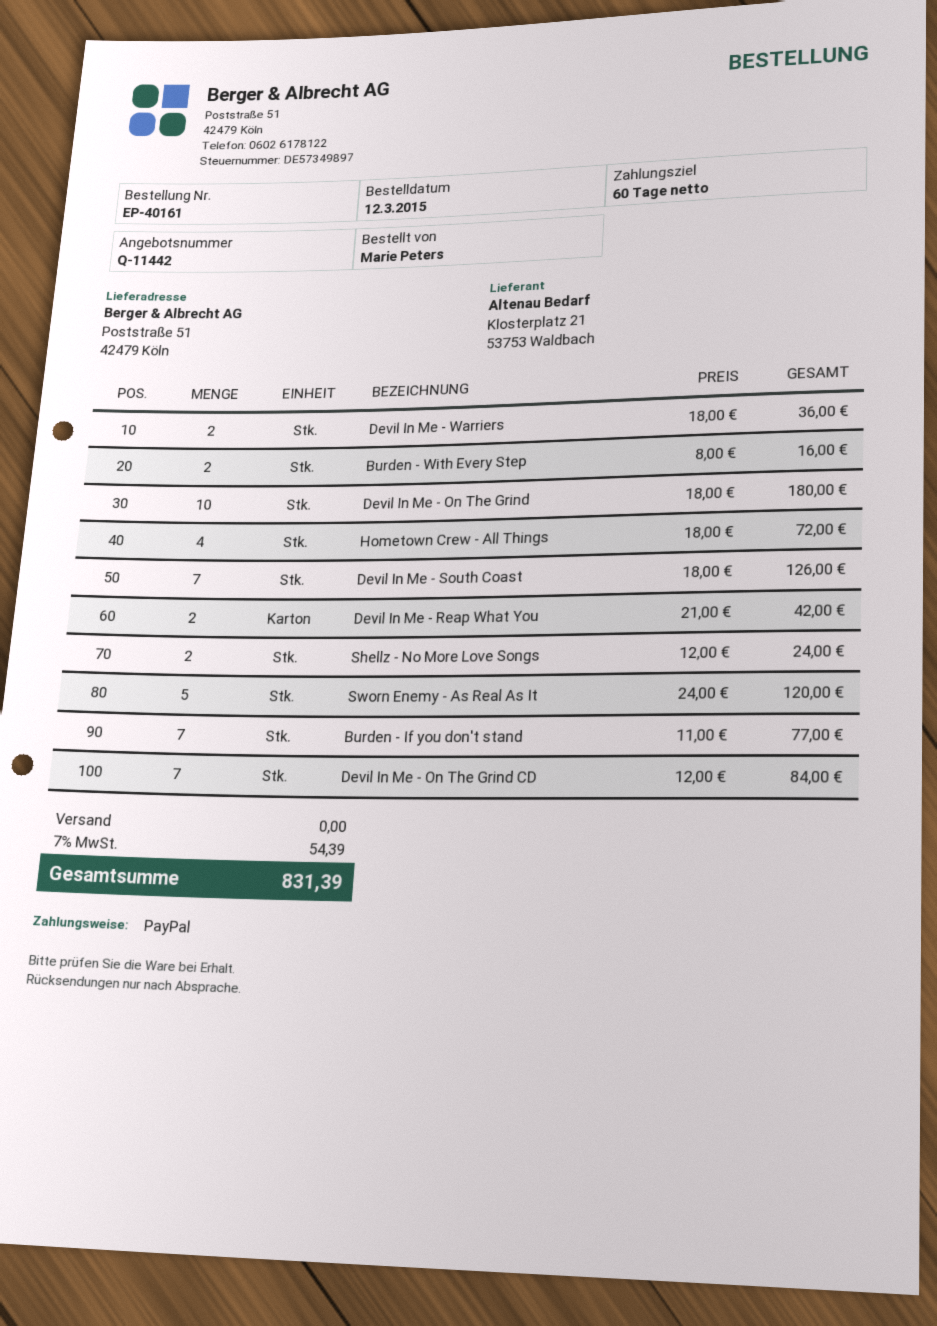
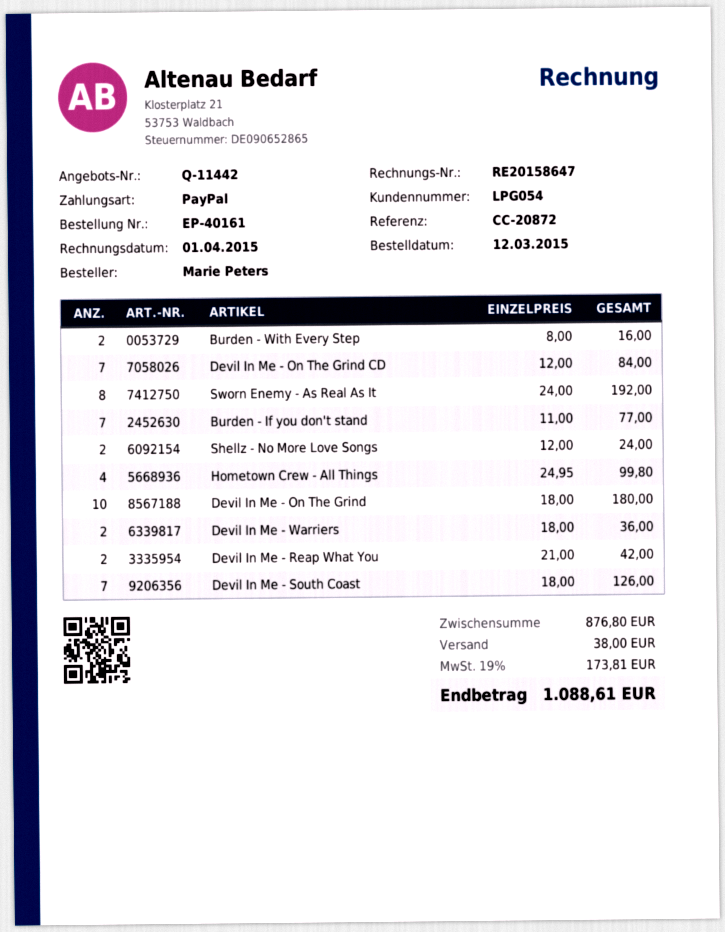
Hometown Crew - All Things: 4 x 18.00 = 72.00 -> 4 x 24.95 = 99.80
Sworn Enemy - As Real As It: 5 x 24.00 = 120.00 -> 8 x 24.00 = 192.00
shipping: 0.00 -> 38.00
tax: 7% = 54.39 -> 19% = 173.81
total: 831.39 -> 1088.61

